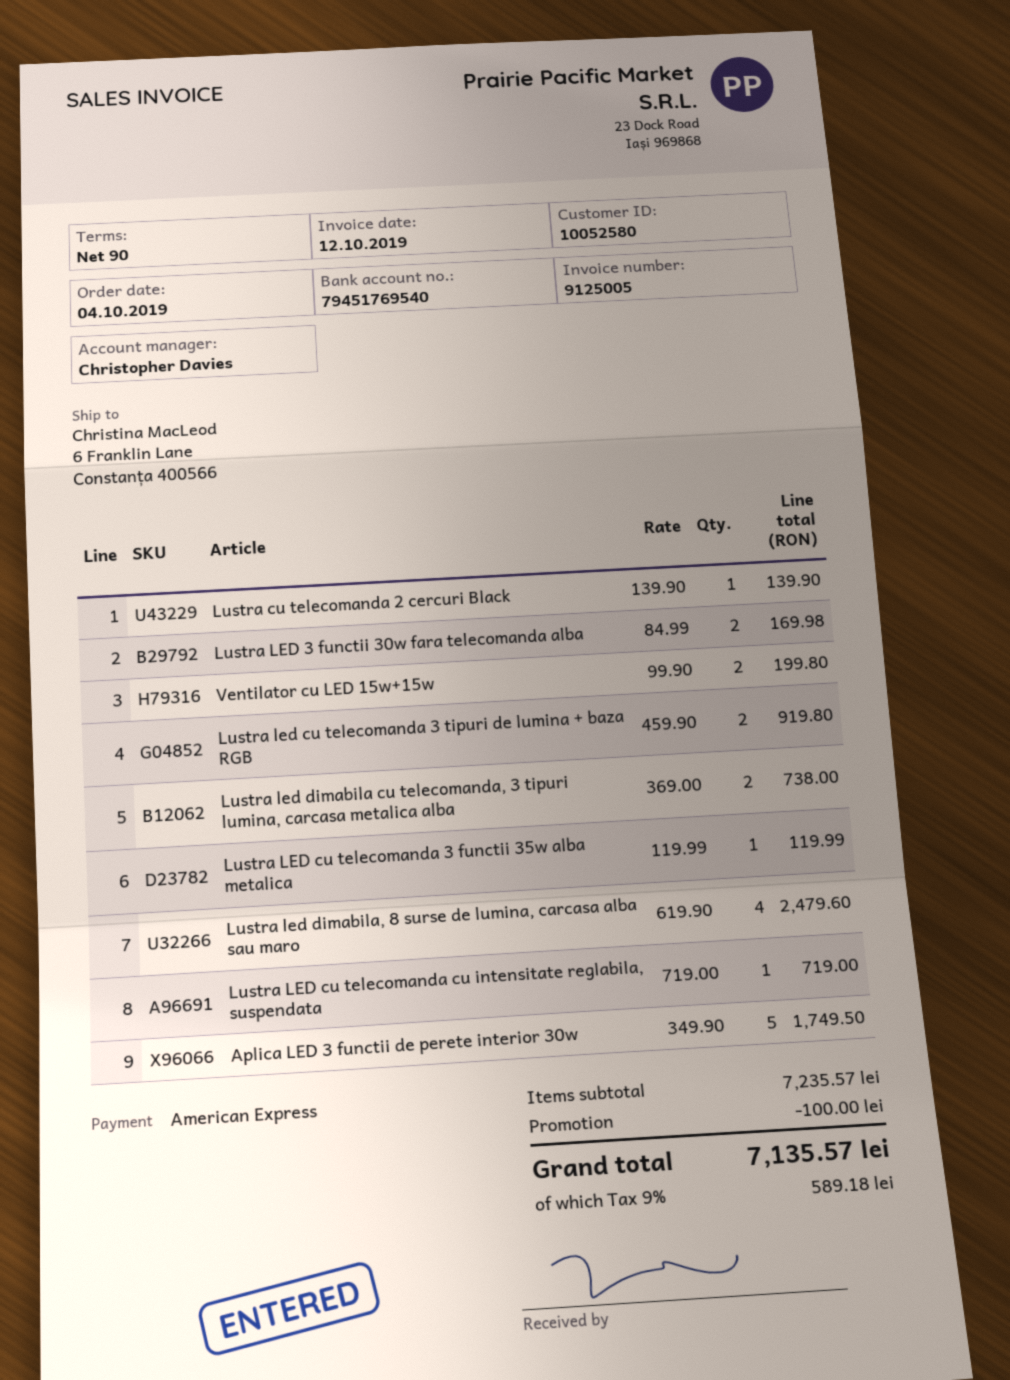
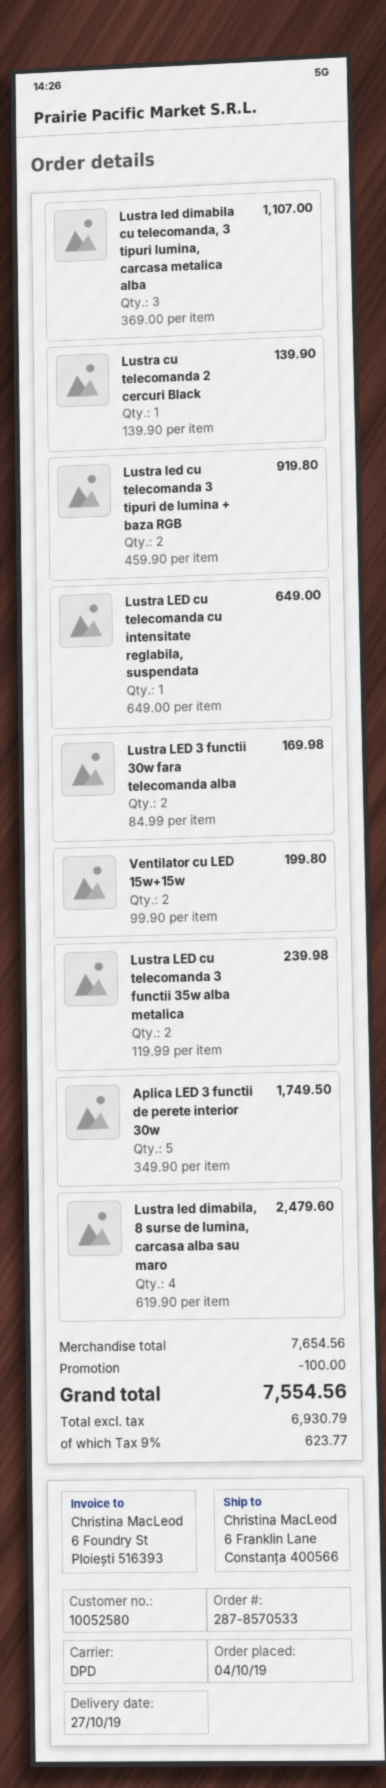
Lustra led dimabila cu telecomanda, 3 tipuri lumina, carcasa metalica alba: 2 x 369.00 = 738.00 -> 3 x 369.00 = 1107.00
Lustra LED cu telecomanda 3 functii 35w alba metalica: 1 x 119.99 = 119.99 -> 2 x 119.99 = 239.98
Lustra LED cu telecomanda cu intensitate reglabila, suspendata: 1 x 719.00 = 719.00 -> 1 x 649.00 = 649.00
subtotal: 7235.57 -> 7654.56
tax: 9% = 589.18 -> 9% = 623.77
total: 7135.57 -> 7554.56

